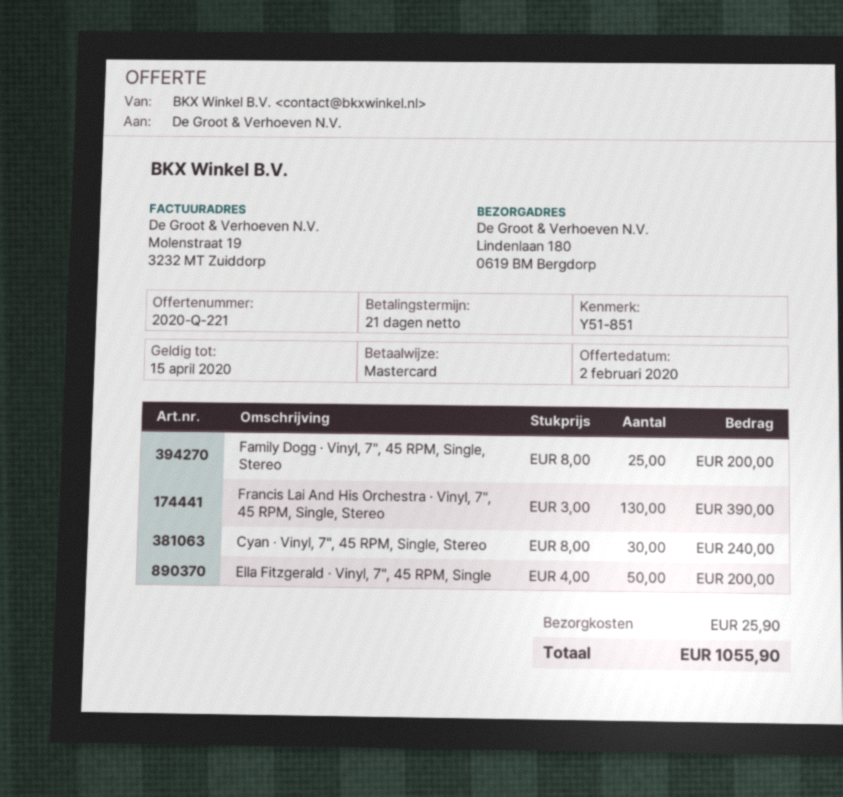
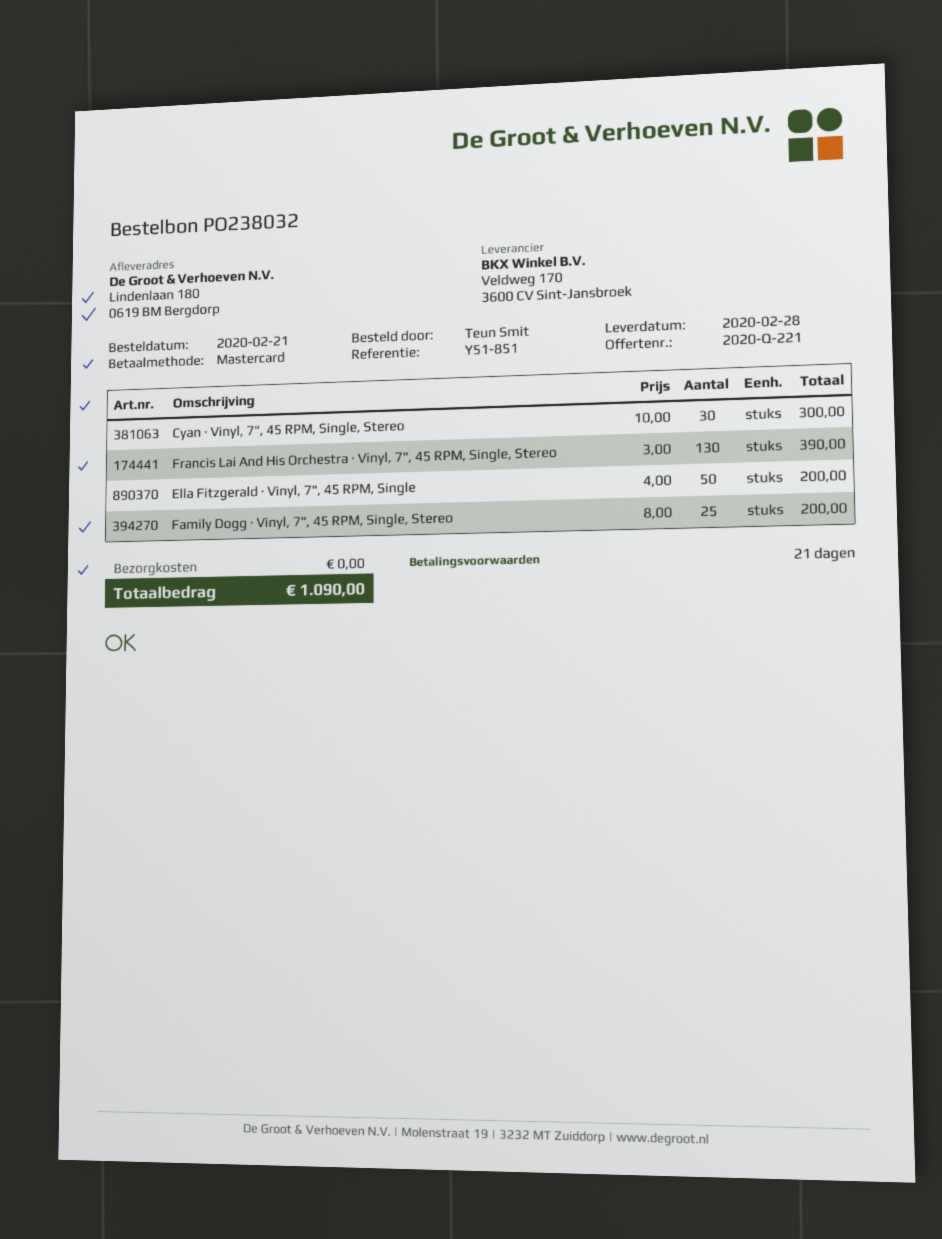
Cyan · Vinyl, 7", 45 RPM, Single, Stereo: 30 x 8.00 = 240.00 -> 30 x 10.00 = 300.00
shipping: 25.90 -> 0.00
total: 1055.90 -> 1090.00

